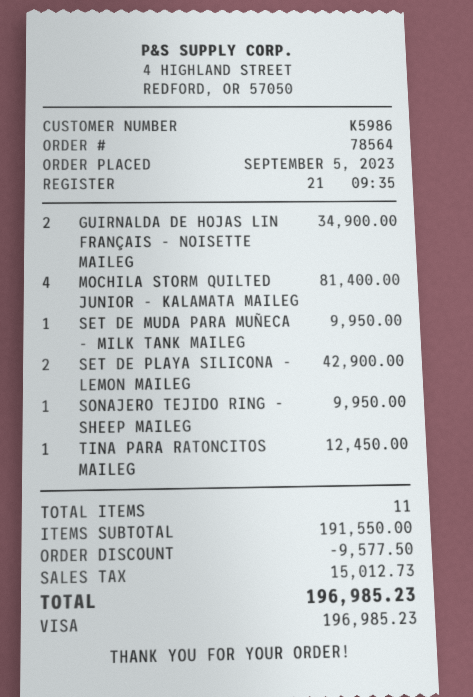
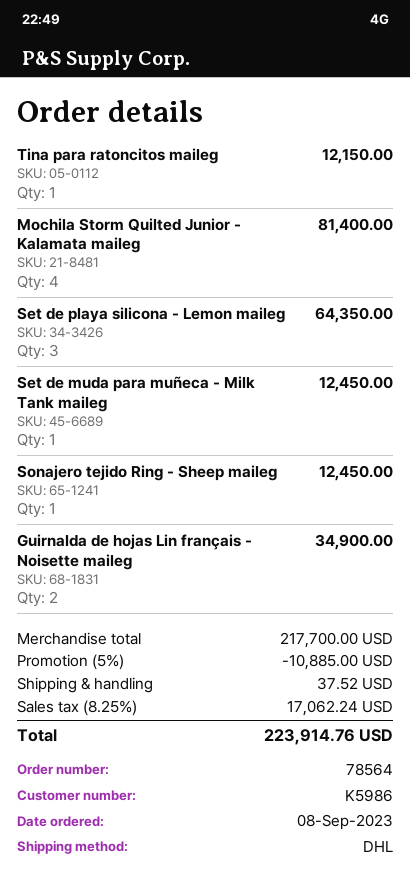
order date: 2023-09-05 -> 2023-09-08
SET DE MUDA PARA MUÑECA - MILK TANK MAILEG: 1 for 9950.00 -> 1 for 12450.00
SET DE PLAYA SILICONA - LEMON MAILEG: 2 for 42900.00 -> 3 for 64350.00
SONAJERO TEJIDO RING - SHEEP MAILEG: 1 for 9950.00 -> 1 for 12450.00
TINA PARA RATONCITOS MAILEG: 1 for 12450.00 -> 1 for 12150.00
subtotal: 191550.00 -> 217700.00
discount: 9577.50 -> 10885.00
shipping: none -> 37.52
tax: 15012.73 -> 17062.24
total: 196985.23 -> 223914.76

